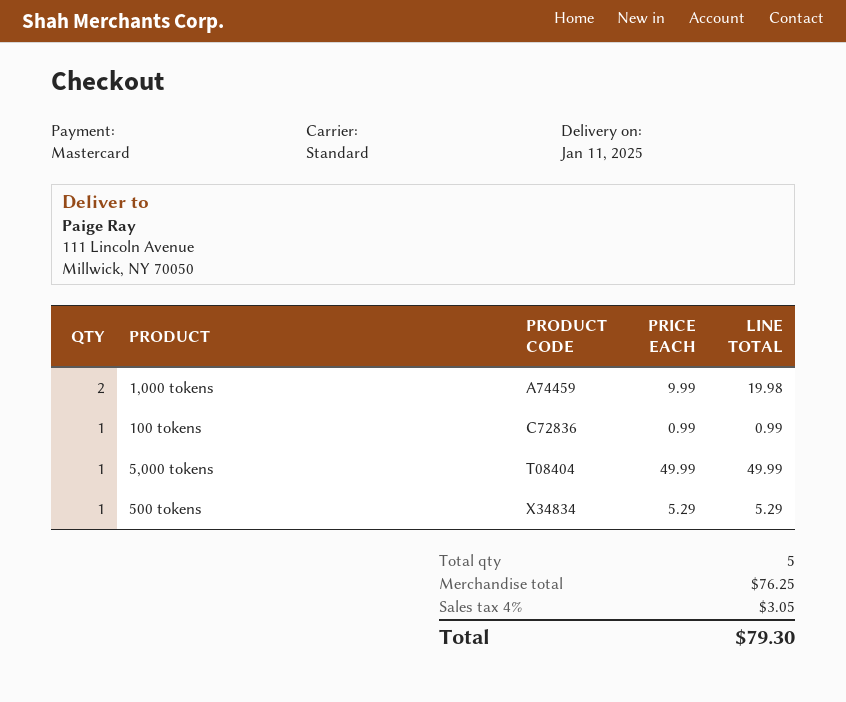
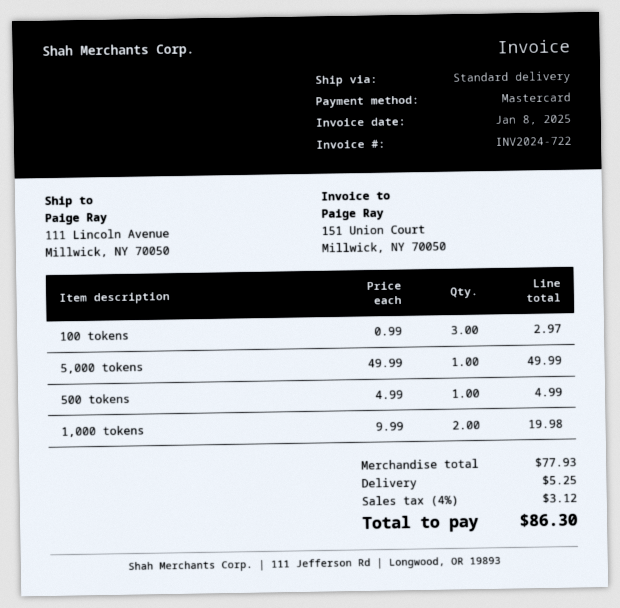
100 tokens: 1 x 0.99 = 0.99 -> 3 x 0.99 = 2.97
500 tokens: 1 x 5.29 = 5.29 -> 1 x 4.99 = 4.99
subtotal: 76.25 -> 77.93
shipping: none -> 5.25
tax: 4% = 3.05 -> 4% = 3.12
total: 79.30 -> 86.30

